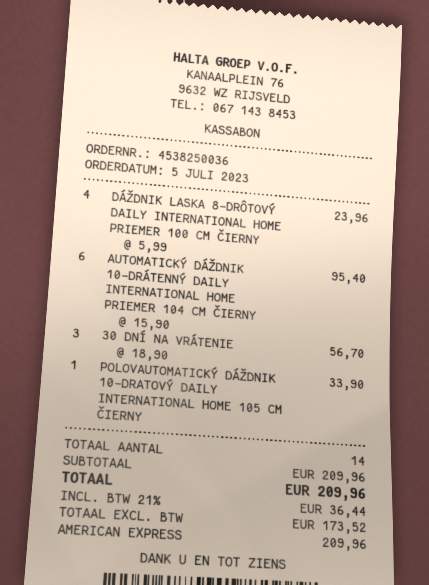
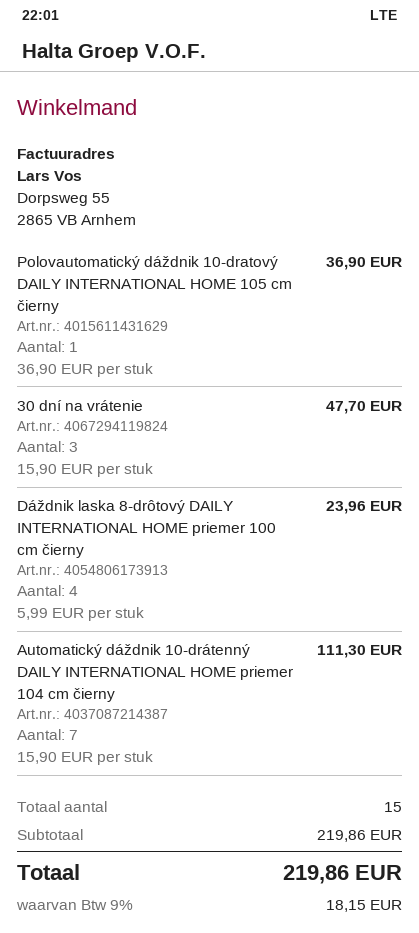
AUTOMATICKÝ DÁŽDNIK 10-DRÁTENNÝ DAILY INTERNATIONAL HOME PRIEMER 104 CM ČIERNY: 6 x 15.90 = 95.40 -> 7 x 15.90 = 111.30
30 DNÍ NA VRÁTENIE: 3 x 18.90 = 56.70 -> 3 x 15.90 = 47.70
POLOVAUTOMATICKÝ DÁŽDNIK 10-DRATOVÝ DAILY INTERNATIONAL HOME 105 CM ČIERNY: 1 x 33.90 = 33.90 -> 1 x 36.90 = 36.90
total quantity: 14 -> 15
subtotal: 209.96 -> 219.86
tax: 21% = 36.44 -> 9% = 18.15
total: 209.96 -> 219.86

